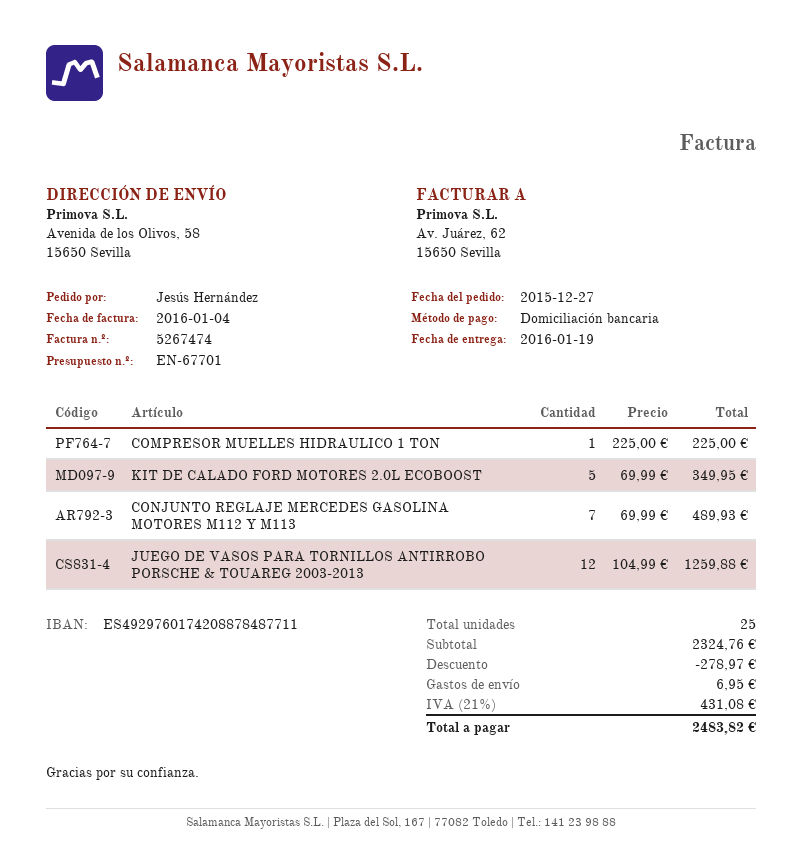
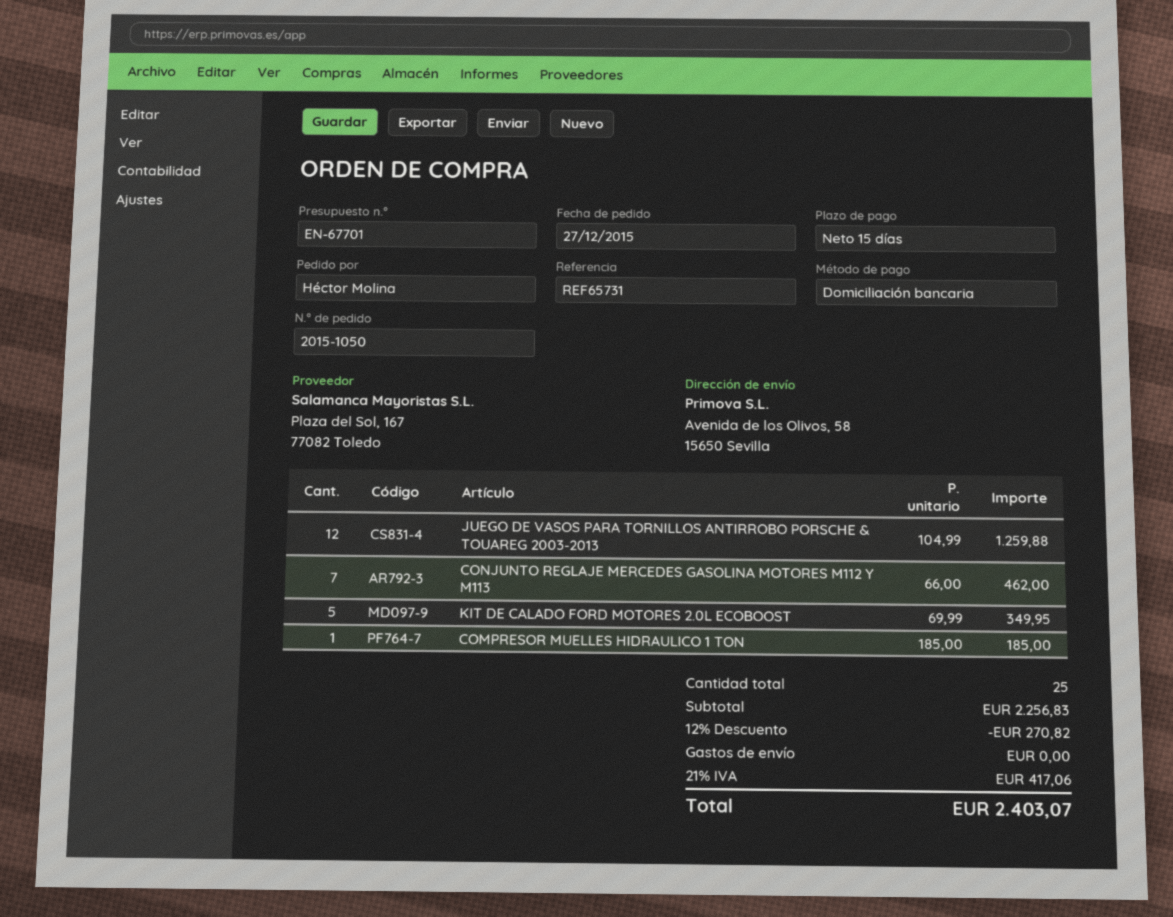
ordered by: Jesús Hernández -> Héctor Molina
COMPRESOR MUELLES HIDRAULICO 1 TON: 1 x 225.00 = 225.00 -> 1 x 185.00 = 185.00
CONJUNTO REGLAJE MERCEDES GASOLINA MOTORES M112 Y M113: 7 x 69.99 = 489.93 -> 7 x 66.00 = 462.00
subtotal: 2324.76 -> 2256.83
discount: 278.97 -> 270.82
shipping: 6.95 -> 0.00
tax: 21% = 431.08 -> 21% = 417.06
total: 2483.82 -> 2403.07

